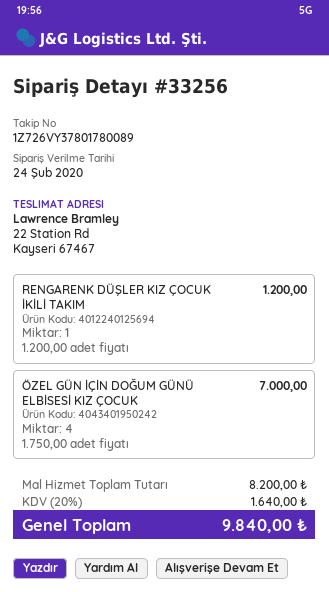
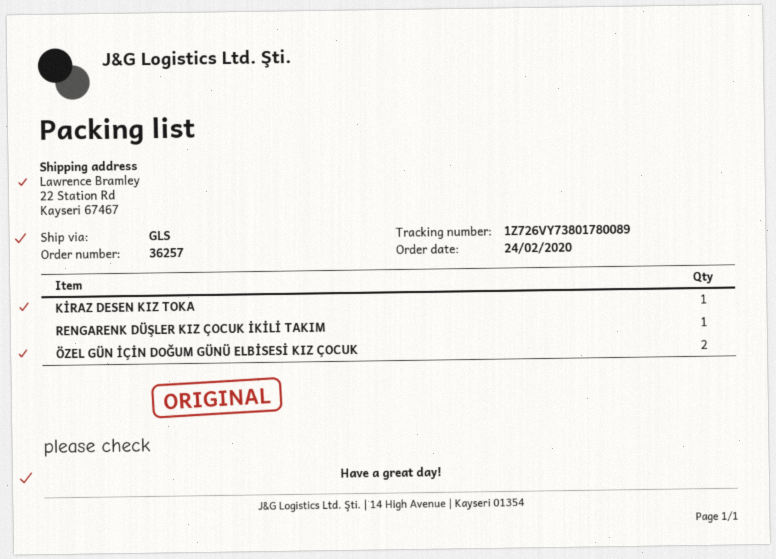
order number: 33256 -> 36257
tracking number: 1Z726VY37801780089 -> 1Z726VY73801780089
ÖZEL GÜN İÇİN DOĞUM GÜNÜ ELBİSESİ KIZ ÇOCUK: 4 -> 2
KİRAZ DESEN KIZ TOKA: none -> 1

